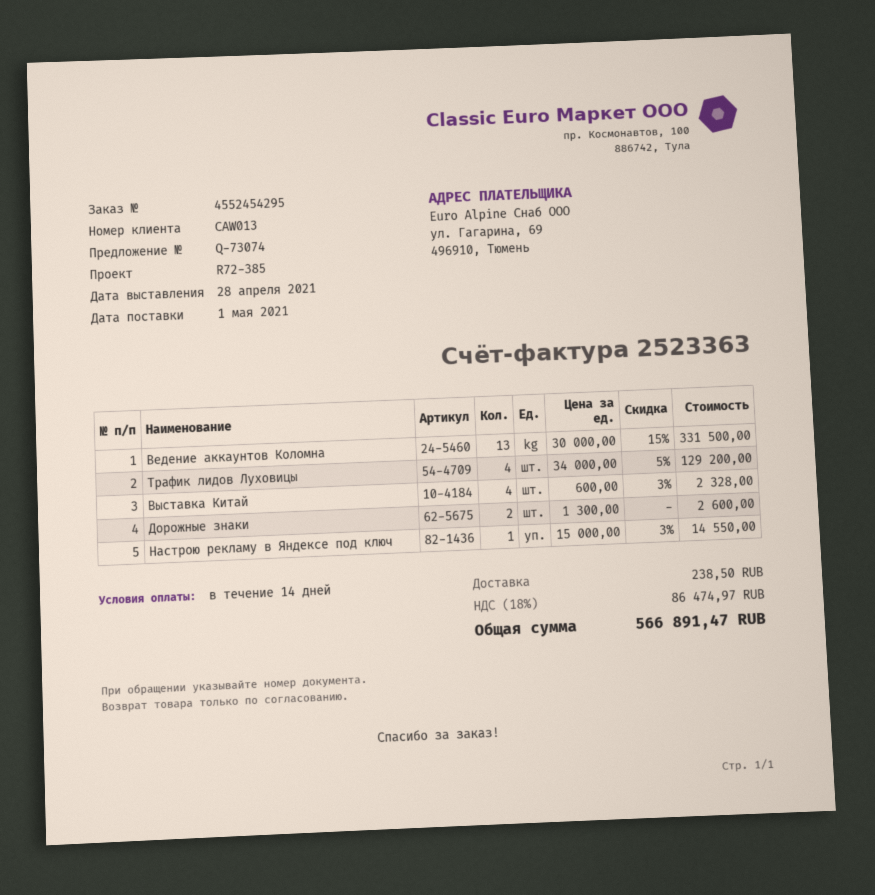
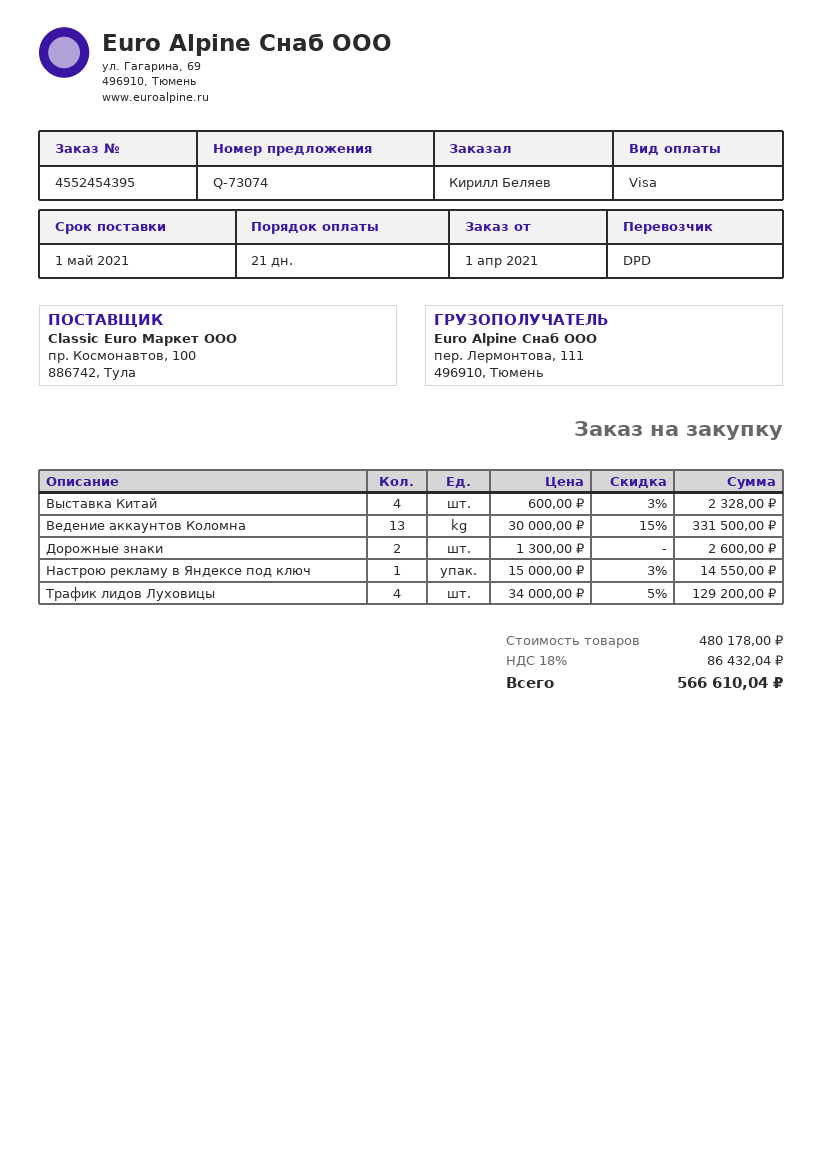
order number: 4552454295 -> 4552454395
payment terms: 14 days -> 21 days
shipping: 238.50 -> none
tax: 18% = 86474.97 -> 18% = 86432.04
total: 566891.47 -> 566610.04

